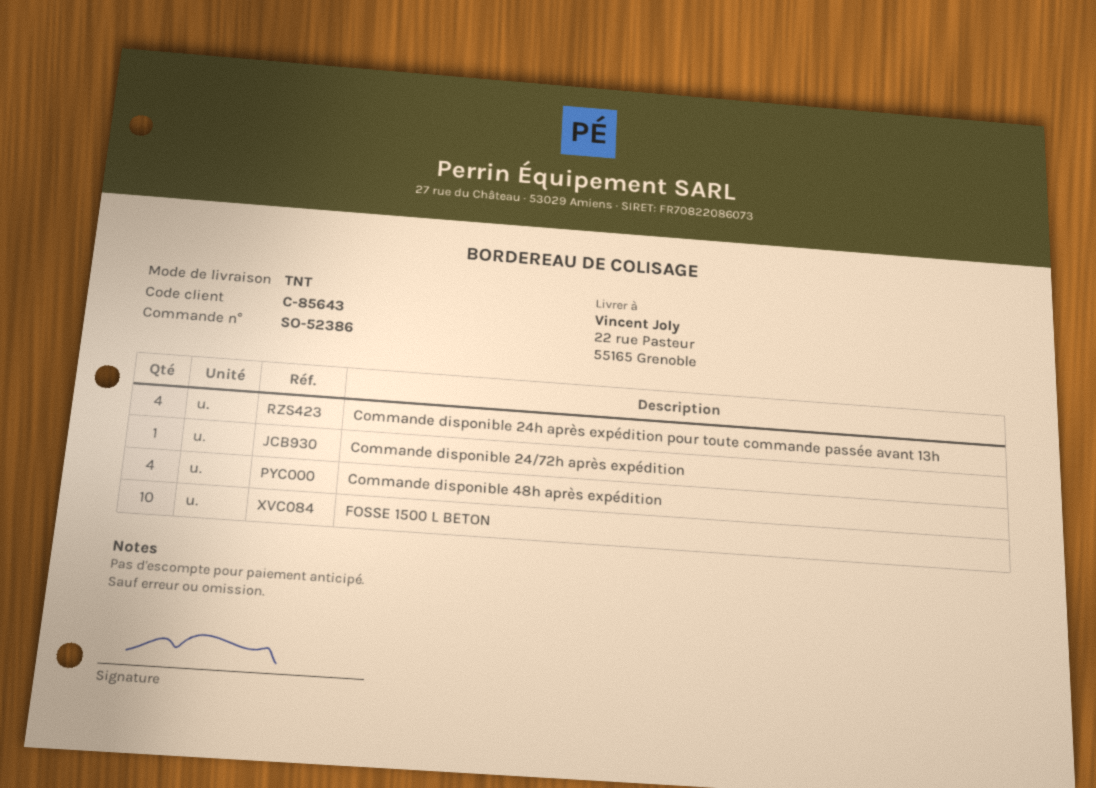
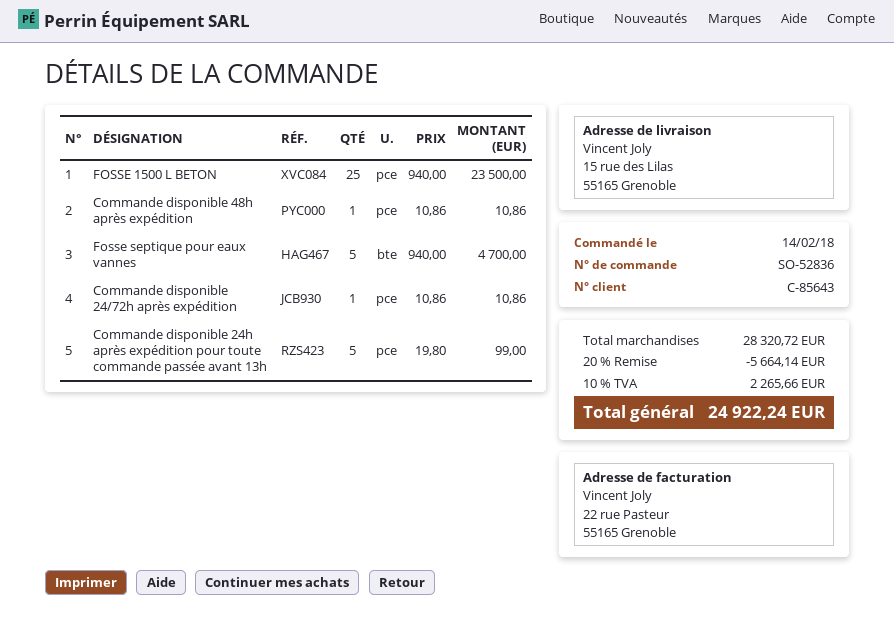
order number: SO-52386 -> SO-52836
ship to: 22 rue Pasteur, 55165 Grenoble -> 15 rue des Lilas, 55165 Grenoble
Commande disponible 24h après expédition pour toute commande passée avant 13h: 4 -> 5
Commande disponible 48h après expédition: 4 -> 1
FOSSE 1500 L BETON: 10 -> 25
Fosse septique pour eaux vannes: none -> 5

